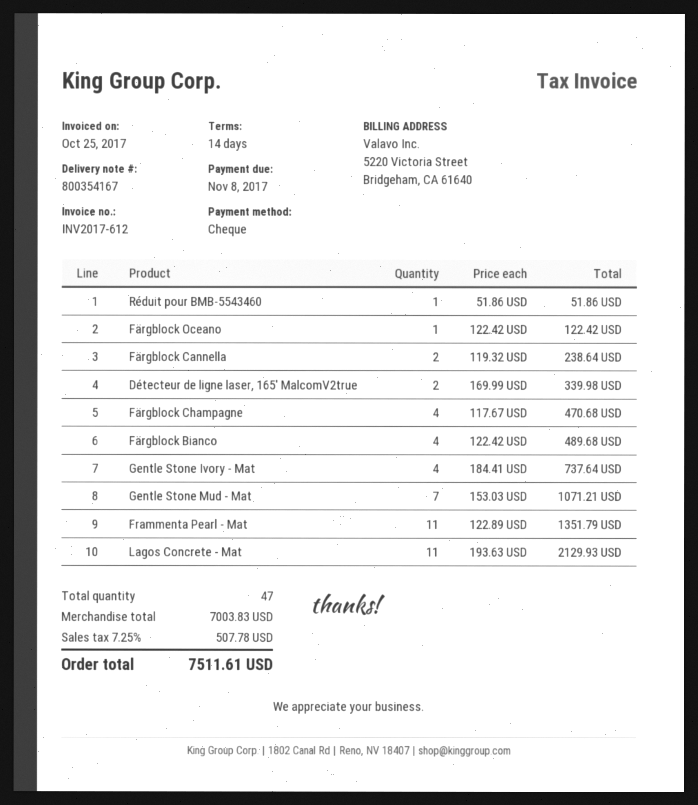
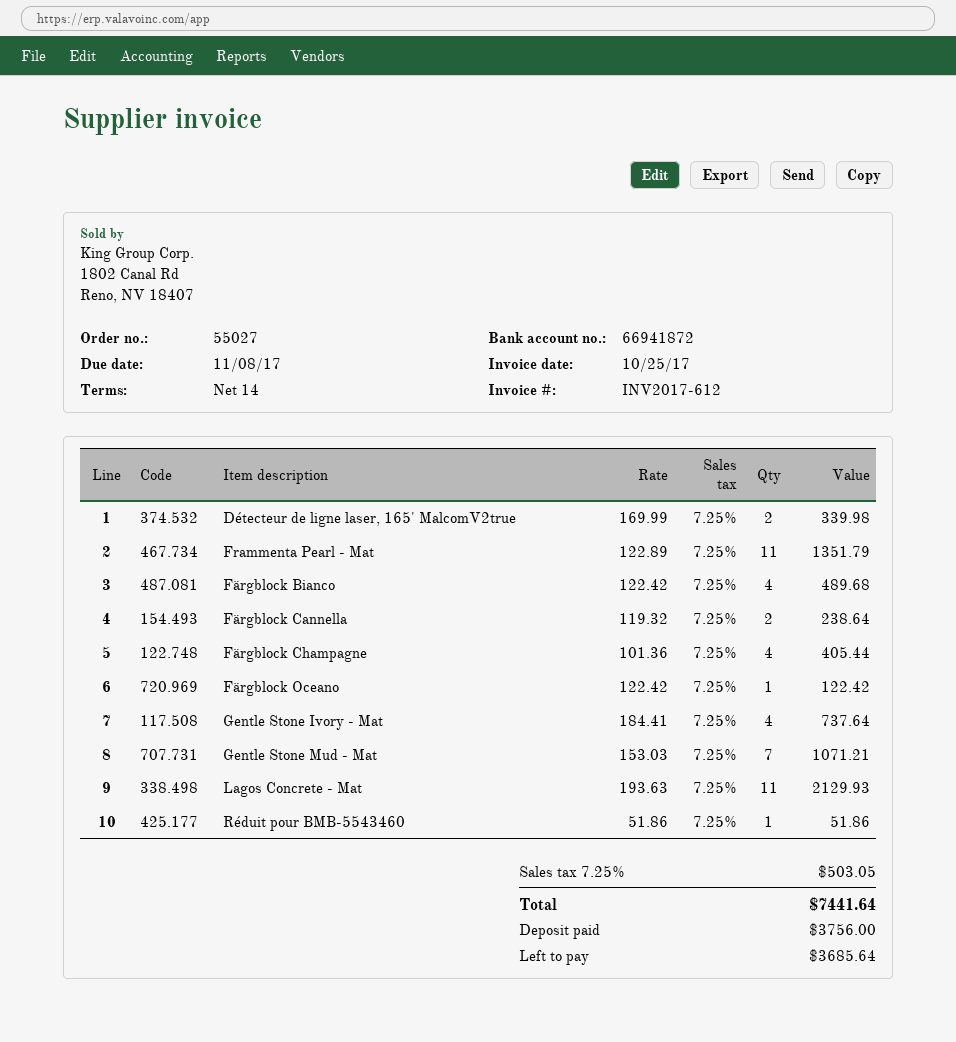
Färgblock Champagne: 4 x 117.67 = 470.68 -> 4 x 101.36 = 405.44
tax: 7.25% = 507.78 -> 7.25% = 503.05
total: 7511.61 -> 7441.64

